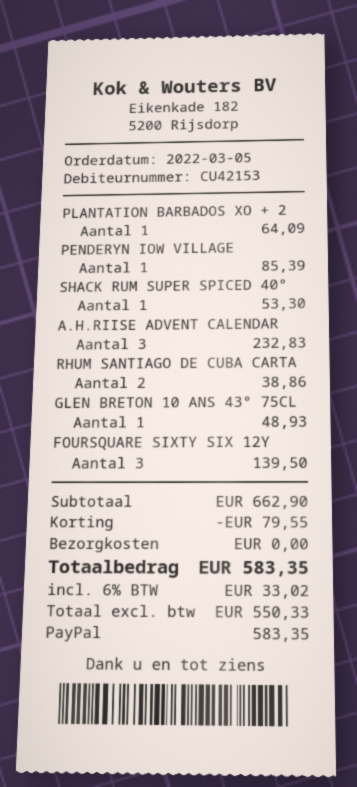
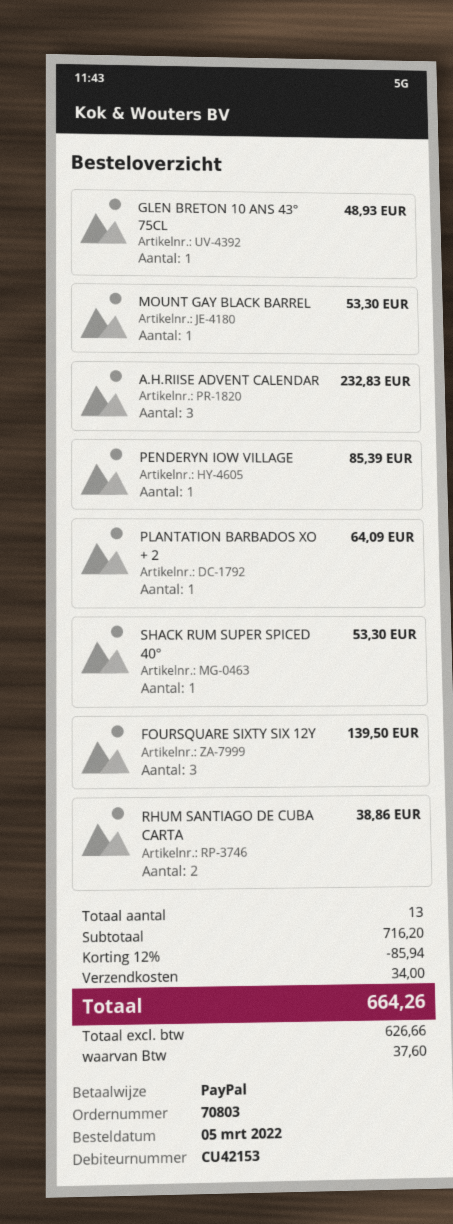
MOUNT GAY BLACK BARREL: none -> 1 for 53.30
subtotal: 662.90 -> 716.20
discount: 79.55 -> 85.94
shipping: 0.00 -> 34.00
net: 550.33 -> 626.66
tax: 33.02 -> 37.60
total: 583.35 -> 664.26

